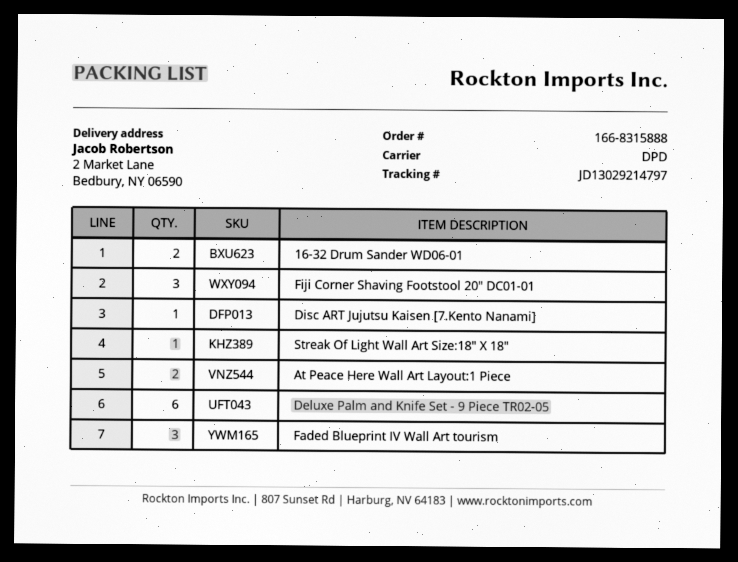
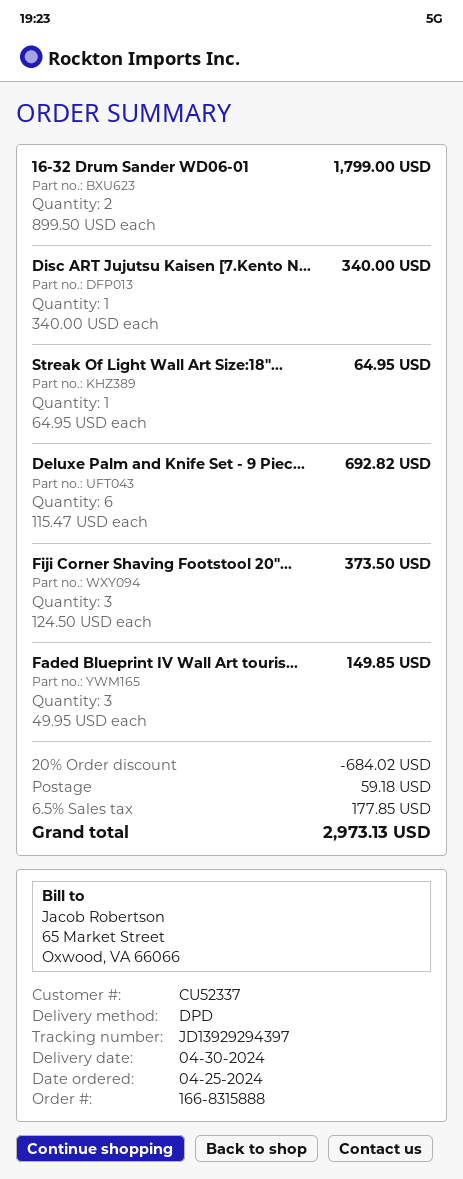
tracking number: JD13029214797 -> JD13929294397
At Peace Here Wall Art Layout:1 Piece: 2 -> none

